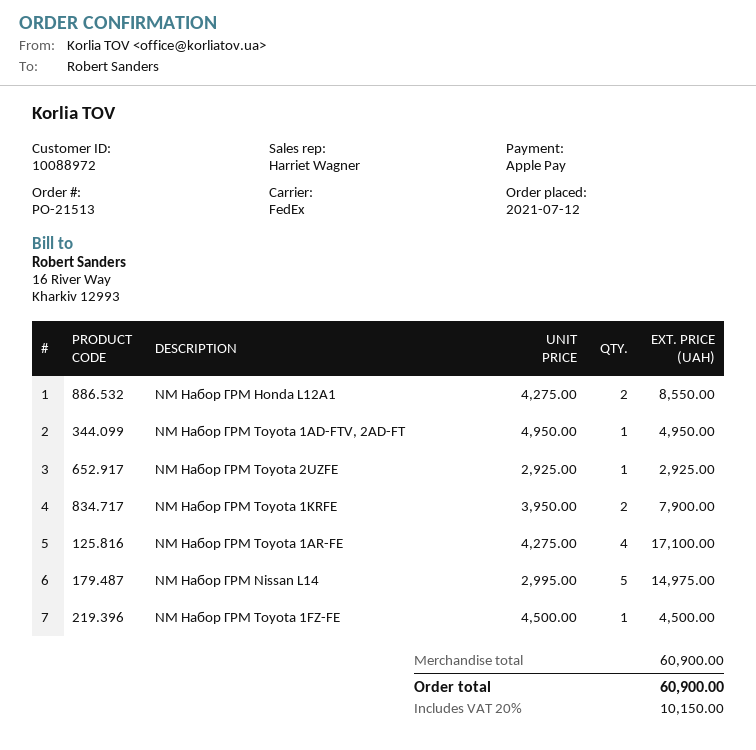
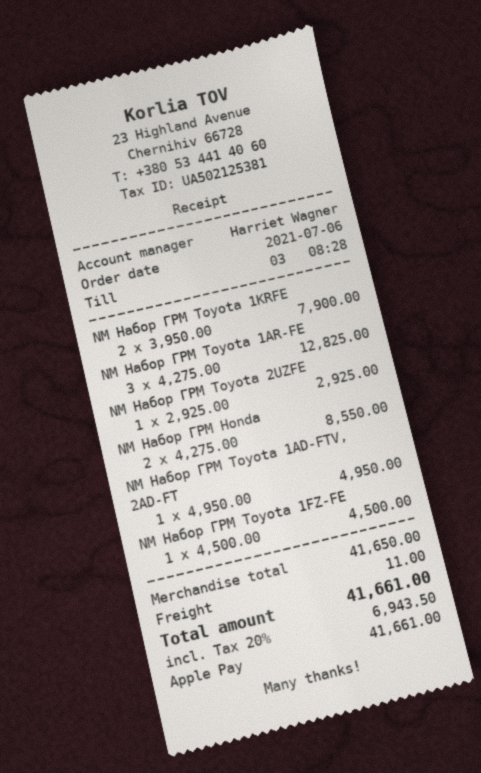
order date: 2021-07-12 -> 2021-07-06
NM Набор ГРМ Toyota 1AR-FE: 4 x 4275.00 = 17100.00 -> 3 x 4275.00 = 12825.00
NM Набор ГРМ Nissan L14: 5 x 2995.00 = 14975.00 -> none
subtotal: 60900.00 -> 41650.00
shipping: none -> 11.00
tax: 20% = 10150.00 -> 20% = 6943.50
total: 60900.00 -> 41661.00

